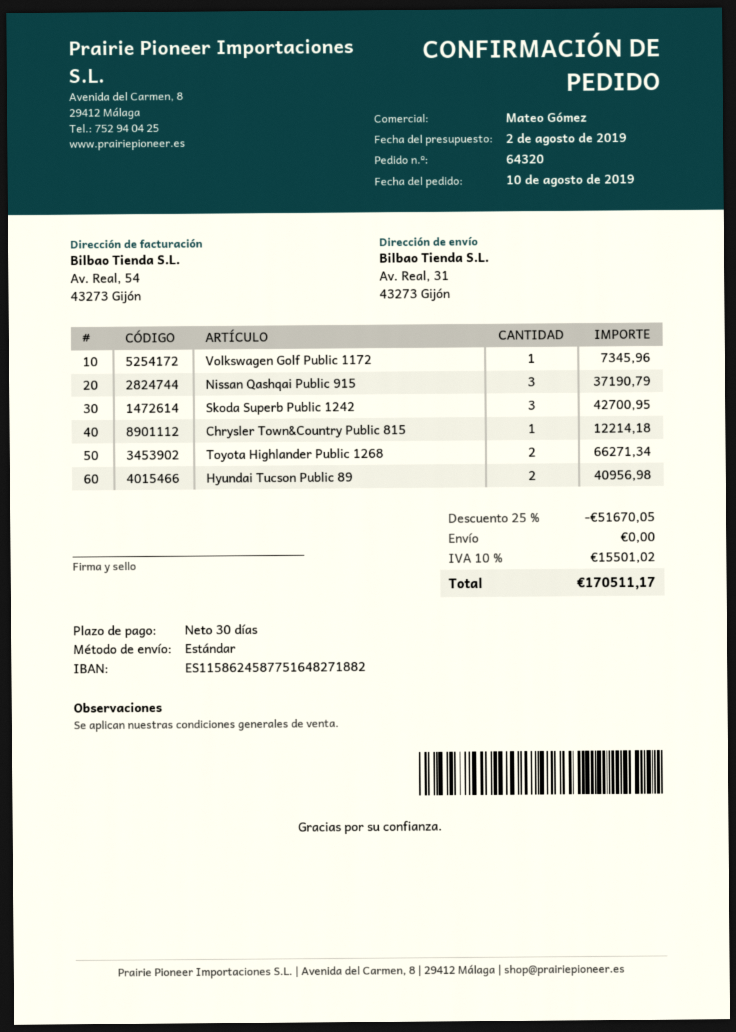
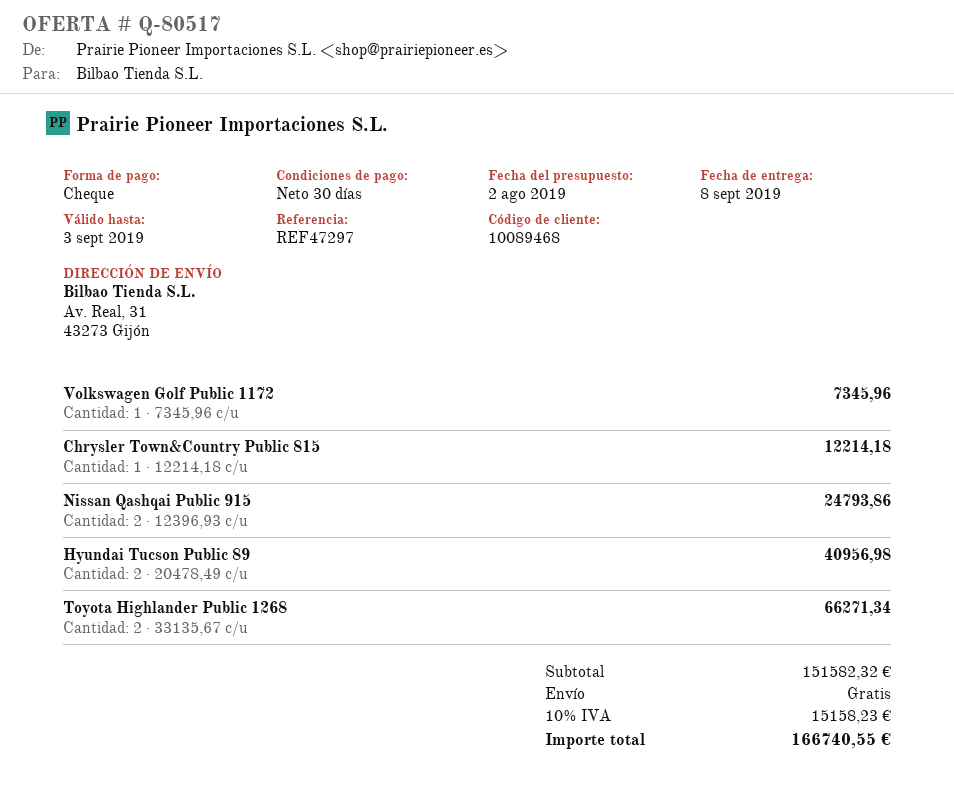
Nissan Qashqai Public 915: 3 for 37190.79 -> 2 for 24793.86
Skoda Superb Public 1242: 3 for 42700.95 -> none
discount: 25% = 51670.05 -> none
tax: 10% = 15501.02 -> 10% = 15158.23
total: 170511.17 -> 166740.55

